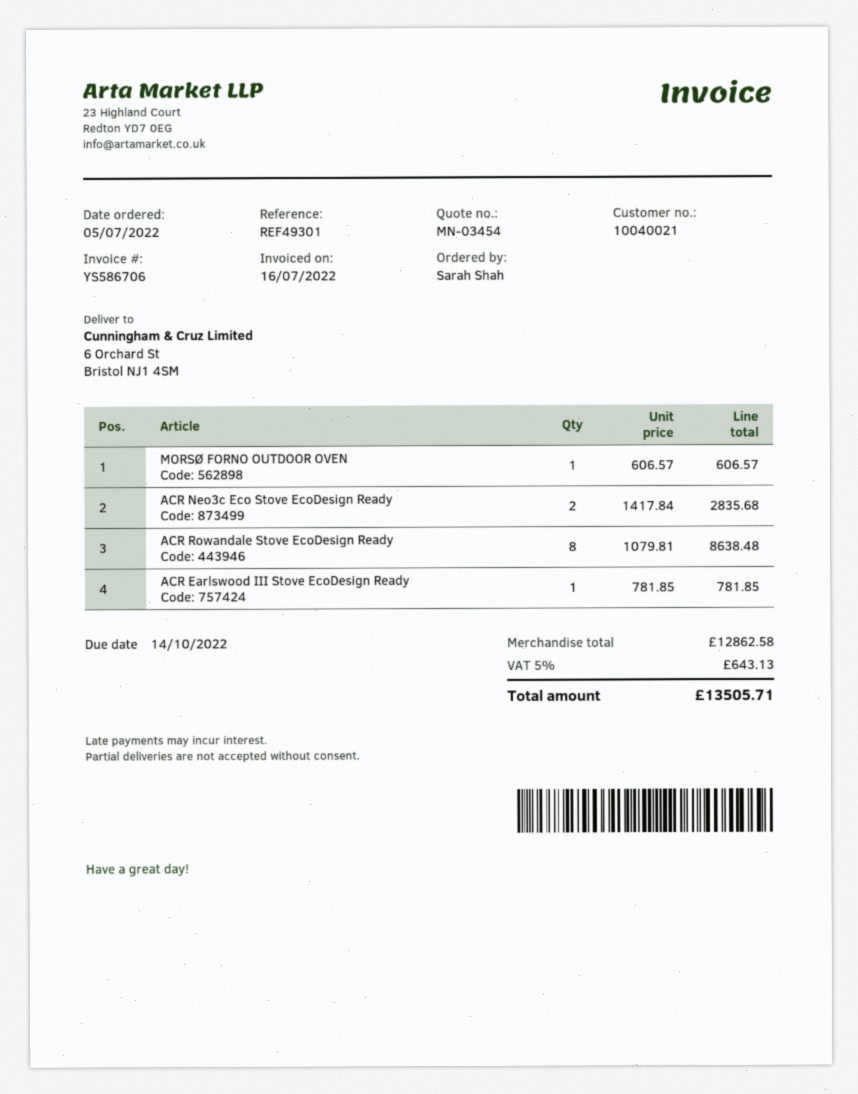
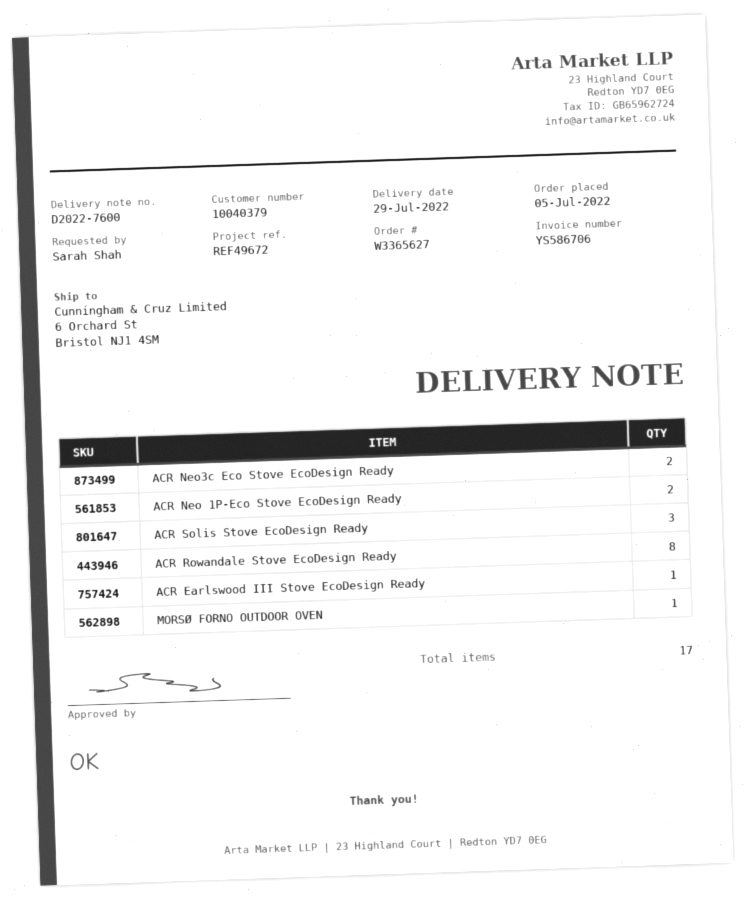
customer number: 10040021 -> 10040379
reference: REF49301 -> REF49672
ACR Neo 1P-Eco Stove EcoDesign Ready: none -> 2
ACR Solis Stove EcoDesign Ready: none -> 3

